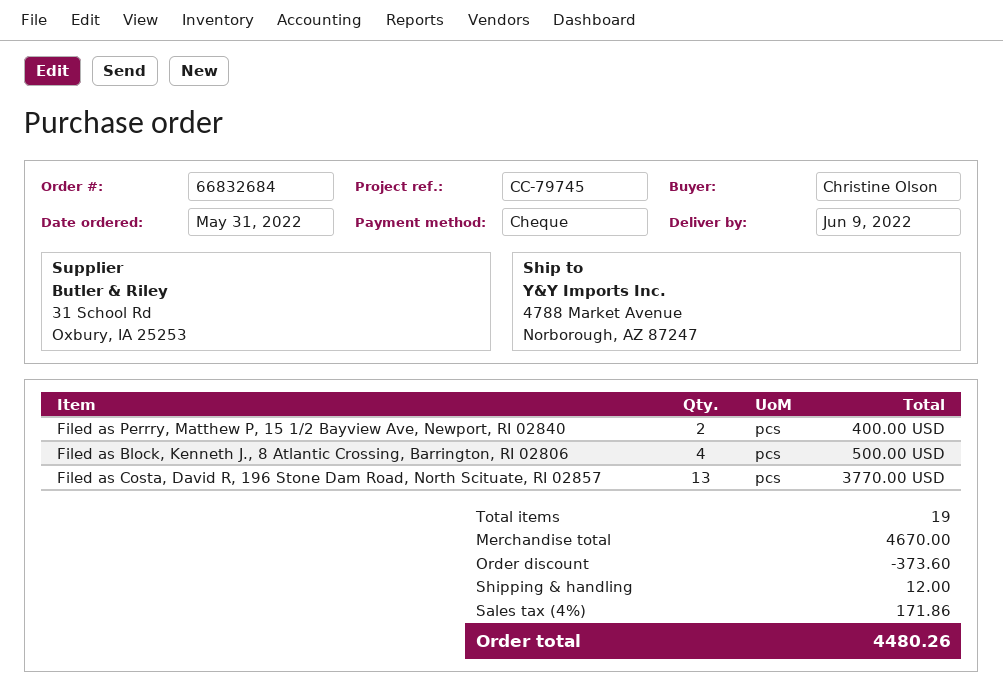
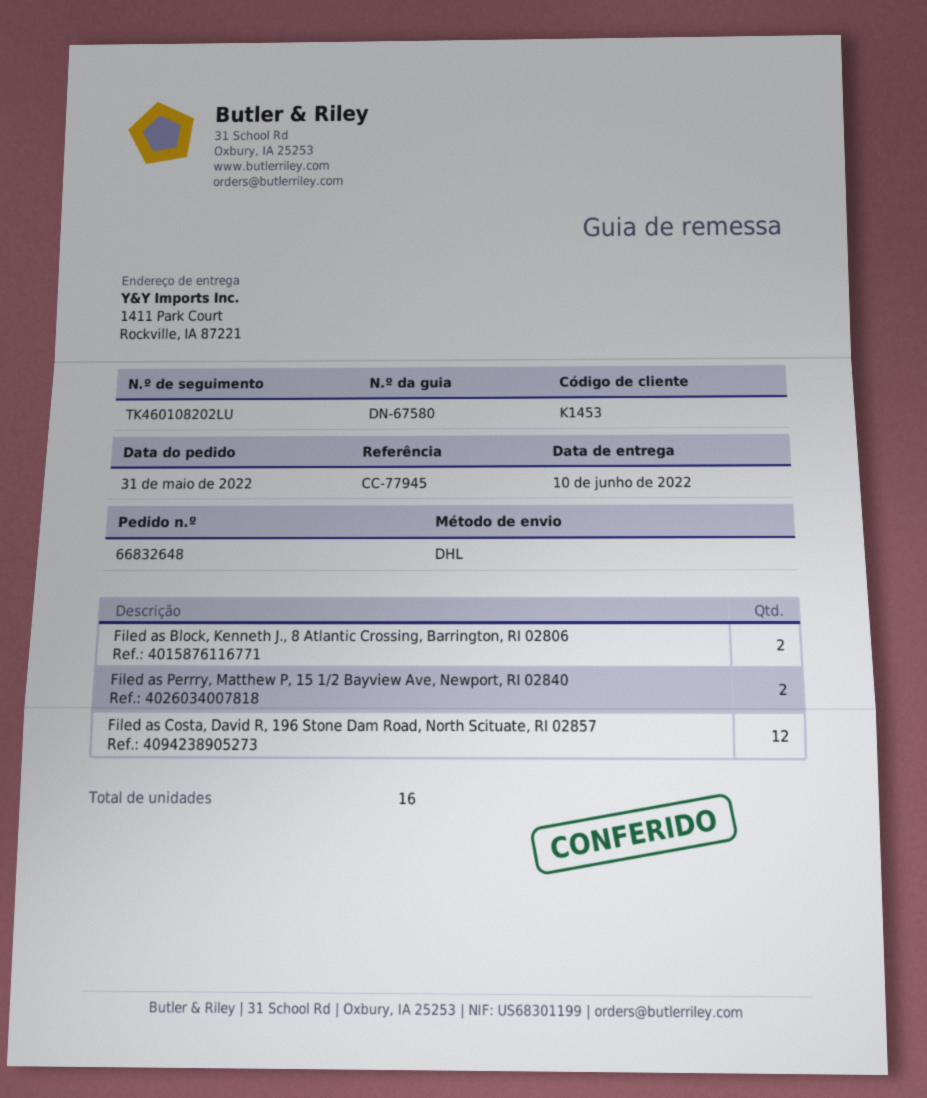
order number: 66832684 -> 66832648
delivery date: 2022-06-09 -> 2022-06-10
reference: CC-79745 -> CC-77945
ship to: 4788 Market Avenue, Norborough, AZ 87247 -> 1411 Park Court, Rockville, IA 87221
Filed as Block, Kenneth J., 8 Atlantic Crossing, Barrington, RI 02806: 4 -> 2
Filed as Costa, David R, 196 Stone Dam Road, North Scituate, RI 02857: 13 -> 12
total quantity: 19 -> 16

